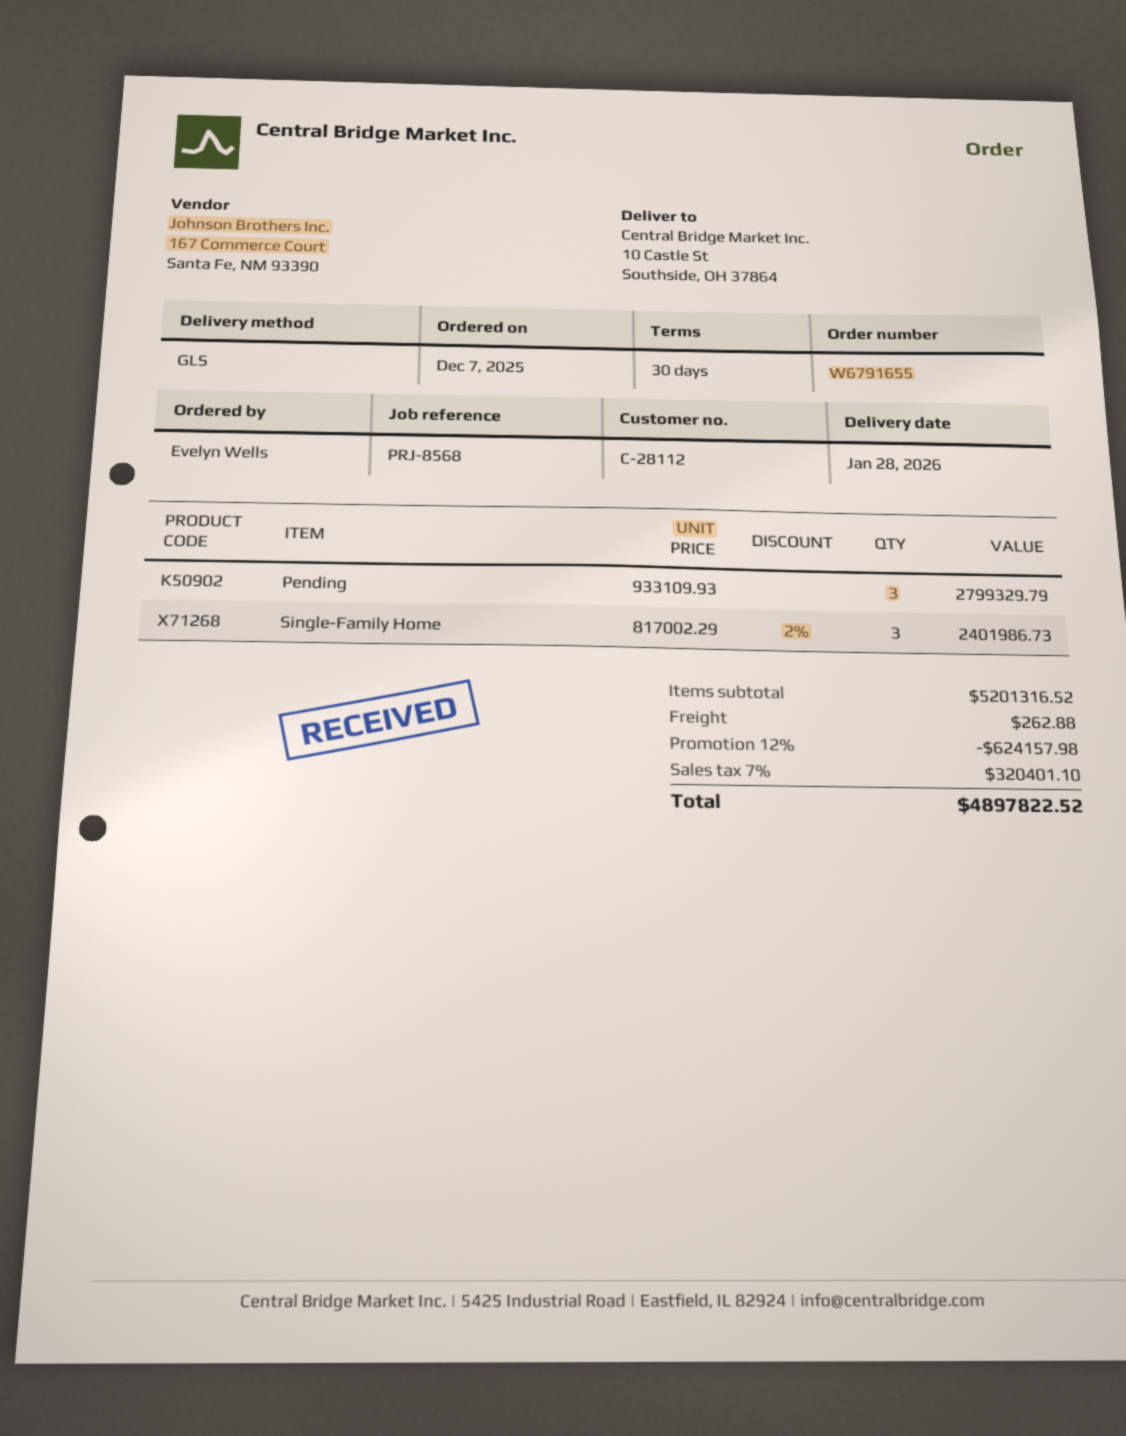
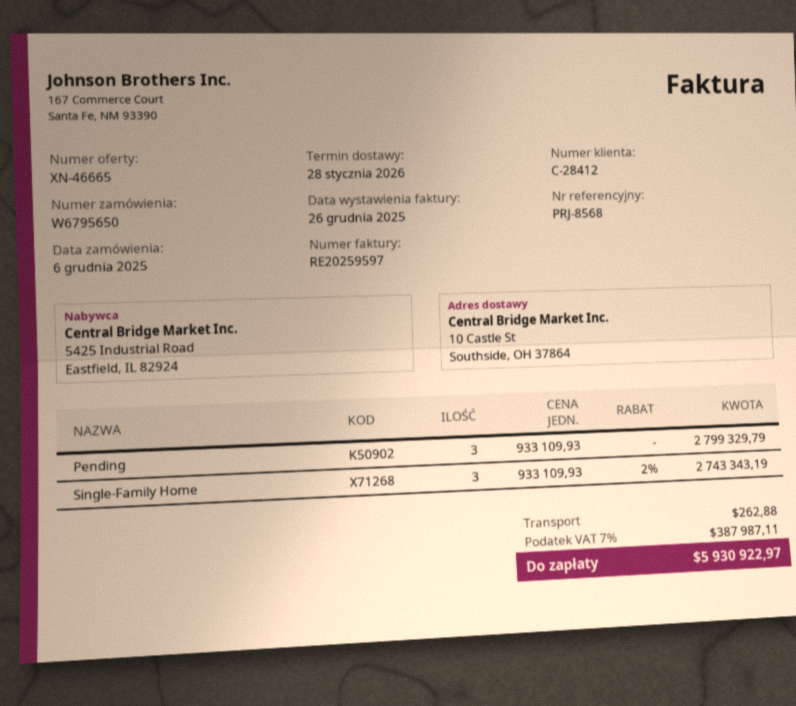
order number: W6791655 -> W6795650
order date: 2025-12-07 -> 2025-12-06
customer number: C-28112 -> C-28412
Single-Family Home: 3 x 817002.29 - 2% = 2401986.73 -> 3 x 933109.93 - 2% = 2743343.19
discount: 12% = 624157.98 -> none
tax: 7% = 320401.10 -> 7% = 387987.11
total: 4897822.52 -> 5930922.97

